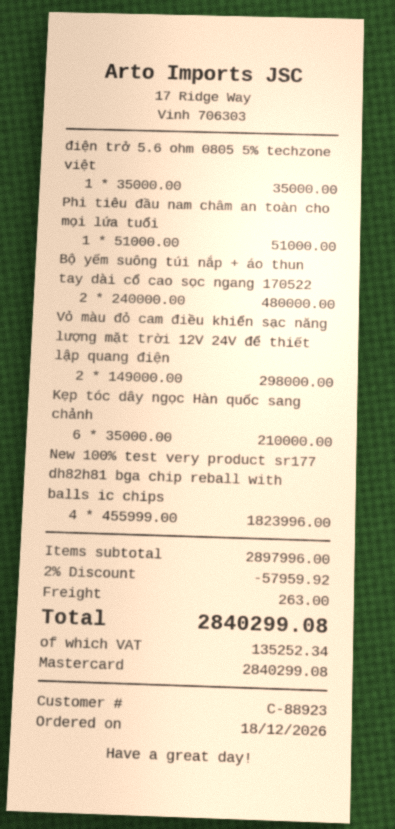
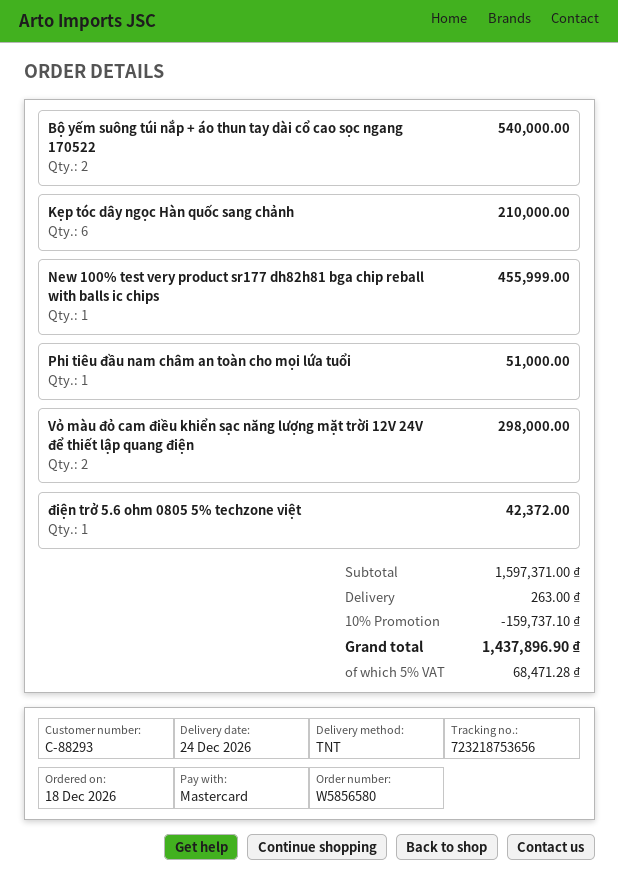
customer number: C-88923 -> C-88293
điện trở 5.6 ohm 0805 5% techzone việt: 1 for 35000.00 -> 1 for 42372.00
Bộ yếm suông túi nắp + áo thun tay dài cổ cao sọc ngang 170522: 2 for 480000.00 -> 2 for 540000.00
New 100% test very product sr177 dh82h81 bga chip reball with balls ic chips: 4 for 1823996.00 -> 1 for 455999.00
subtotal: 2897996.00 -> 1597371.00
discount: 2% = 57959.92 -> 10% = 159737.10
tax: 135252.34 -> 68471.28
total: 2840299.08 -> 1437896.90

